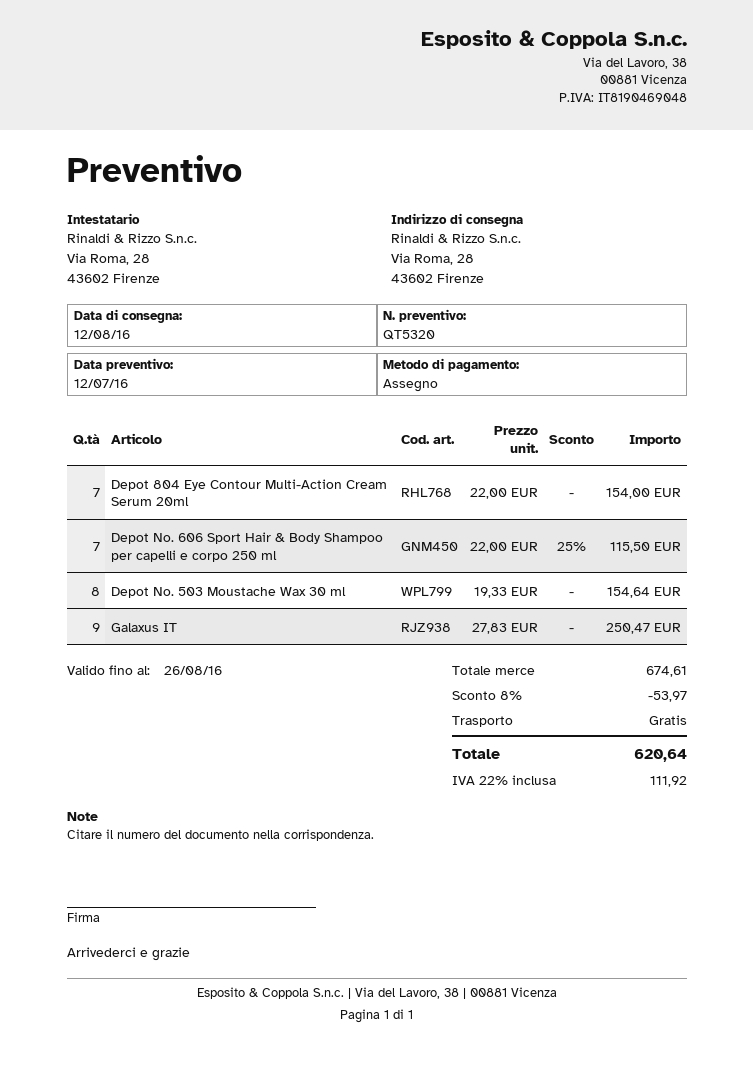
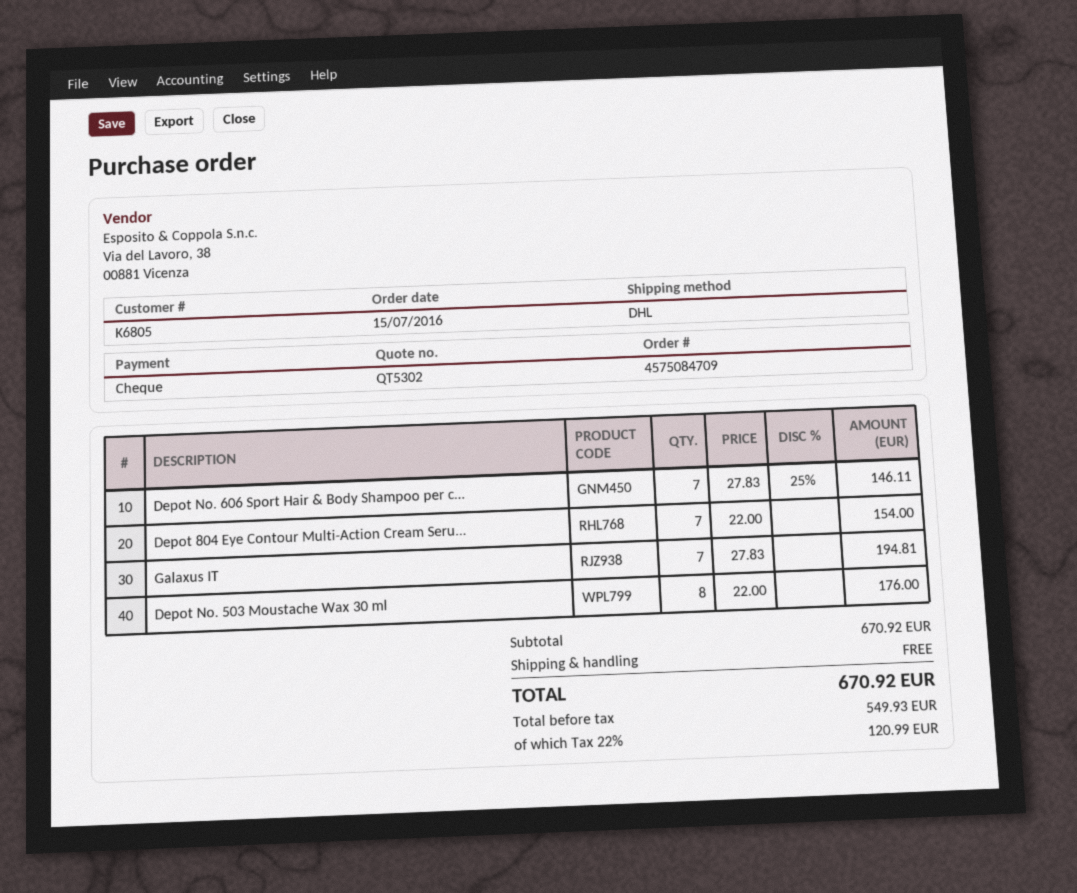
quote number: QT5320 -> QT5302
Depot No. 606 Sport Hair & Body Shampoo per capelli e corpo 250 ml: 7 x 22.00 - 25% = 115.50 -> 7 x 27.83 - 25% = 146.11
Depot No. 503 Moustache Wax 30 ml: 8 x 19.33 = 154.64 -> 8 x 22.00 = 176.00
Galaxus IT: 9 x 27.83 = 250.47 -> 7 x 27.83 = 194.81
subtotal: 674.61 -> 670.92
discount: 8% = 53.97 -> none
tax: 22% = 111.92 -> 22% = 120.99
total: 620.64 -> 670.92

